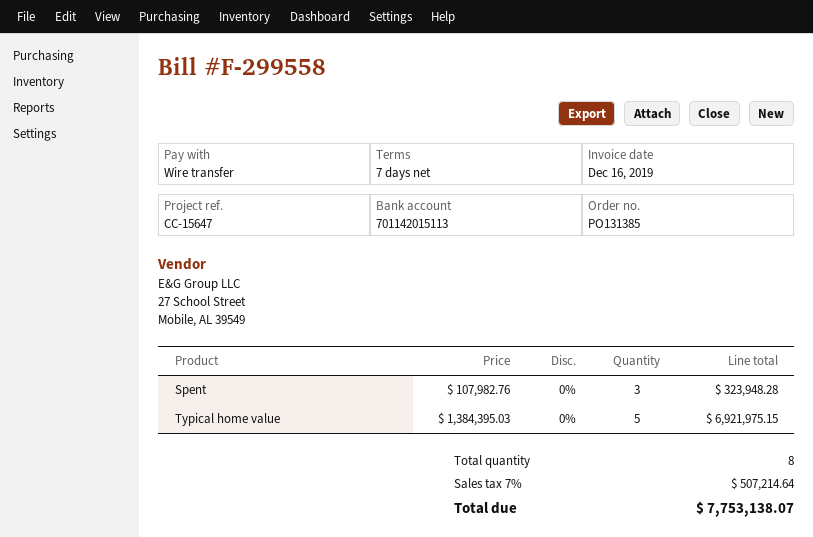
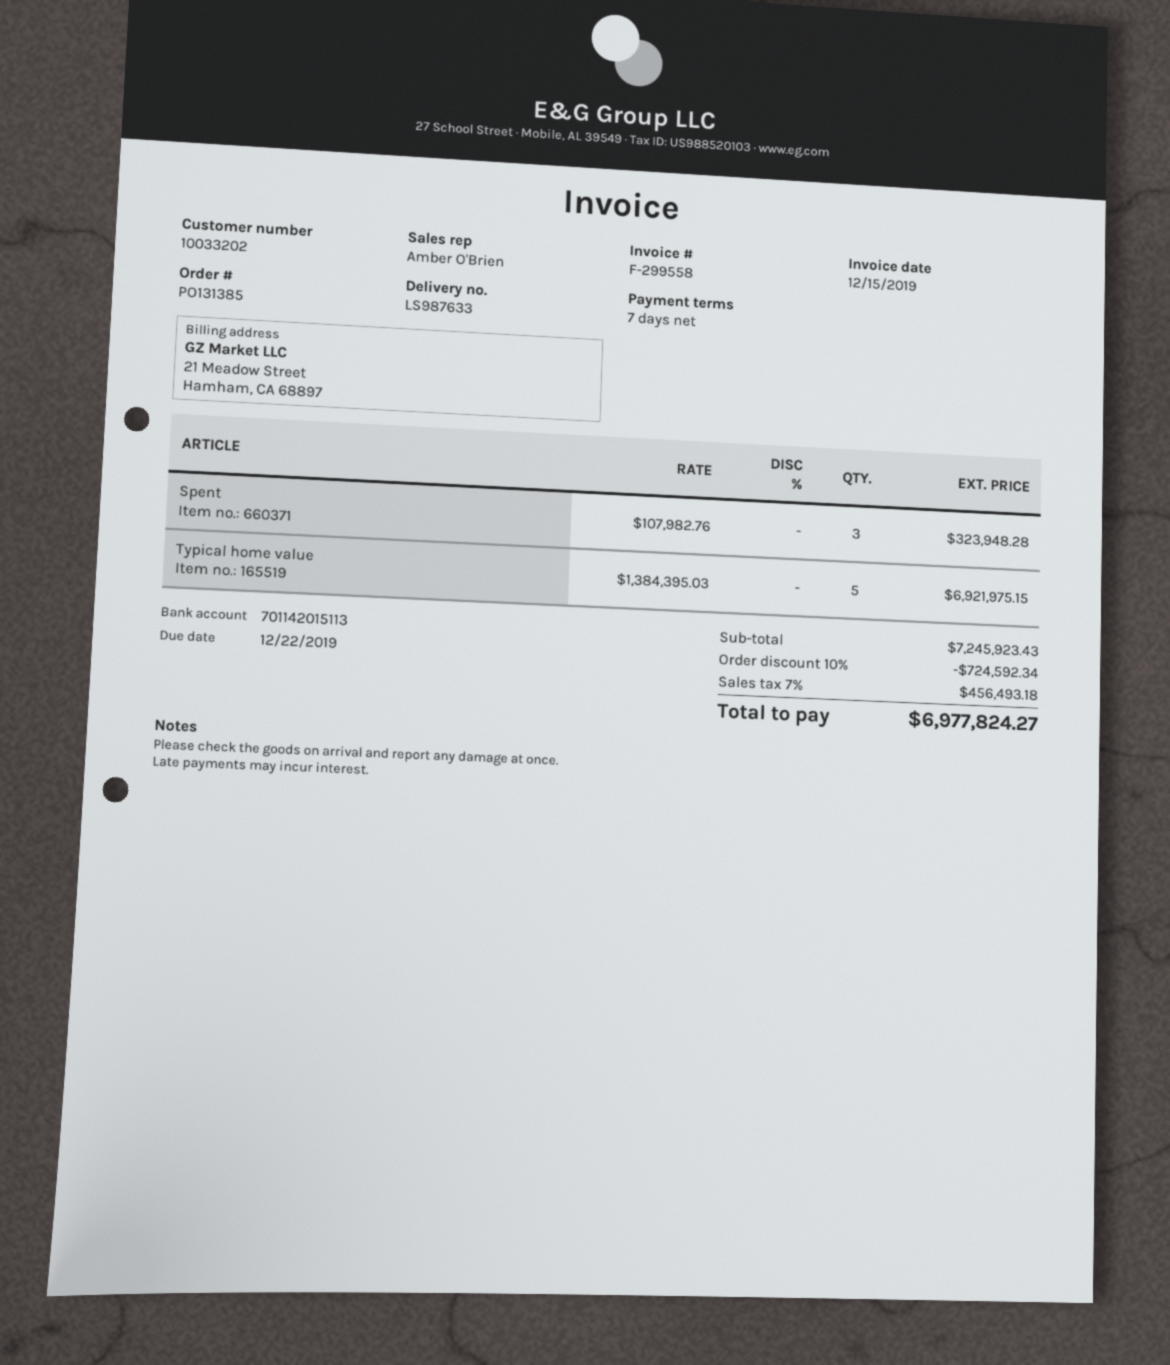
invoice date: 2019-12-16 -> 2019-12-15
discount: none -> 10% = 724592.34
tax: 7% = 507214.64 -> 7% = 456493.18
total: 7753138.07 -> 6977824.27

